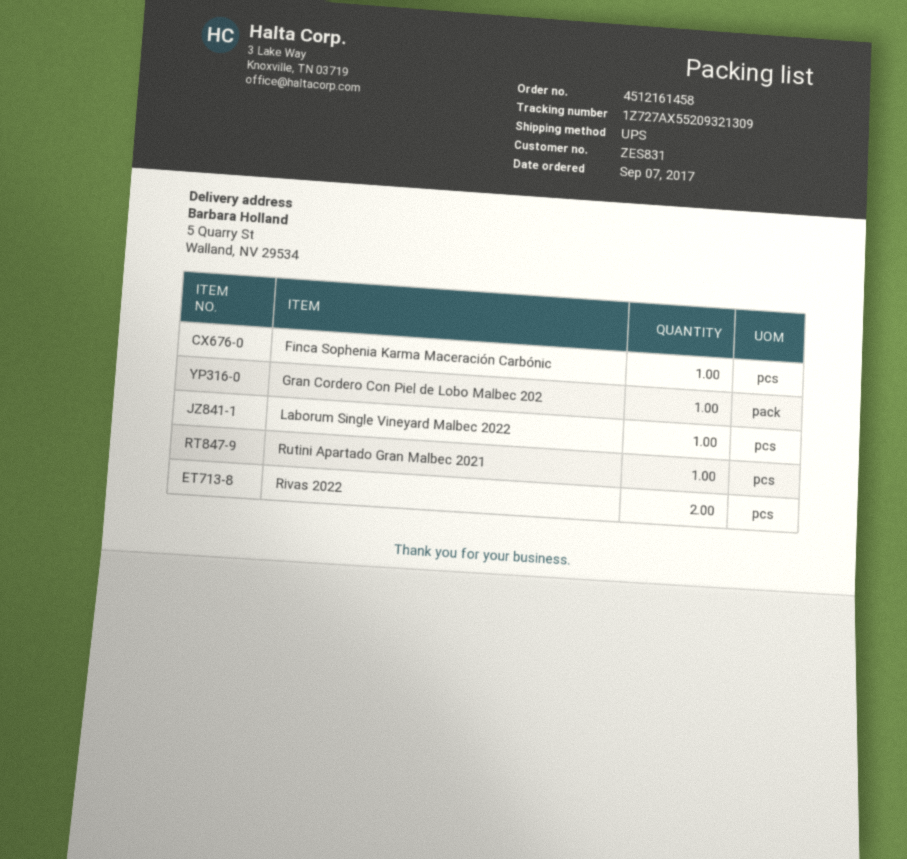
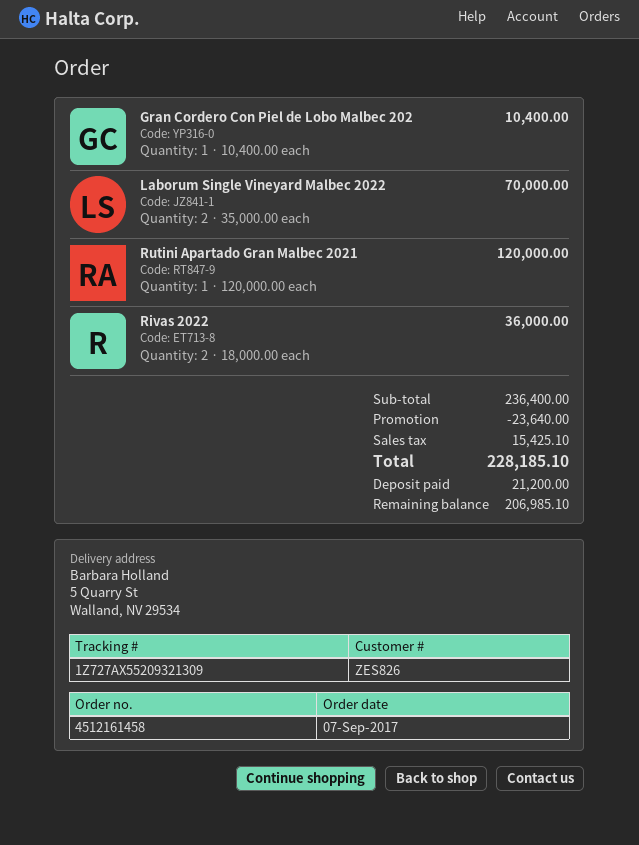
customer number: ZES831 -> ZES826
Finca Sophenia Karma Maceración Carbónic: 1 -> none
Laborum Single Vineyard Malbec 2022: 1 -> 2

